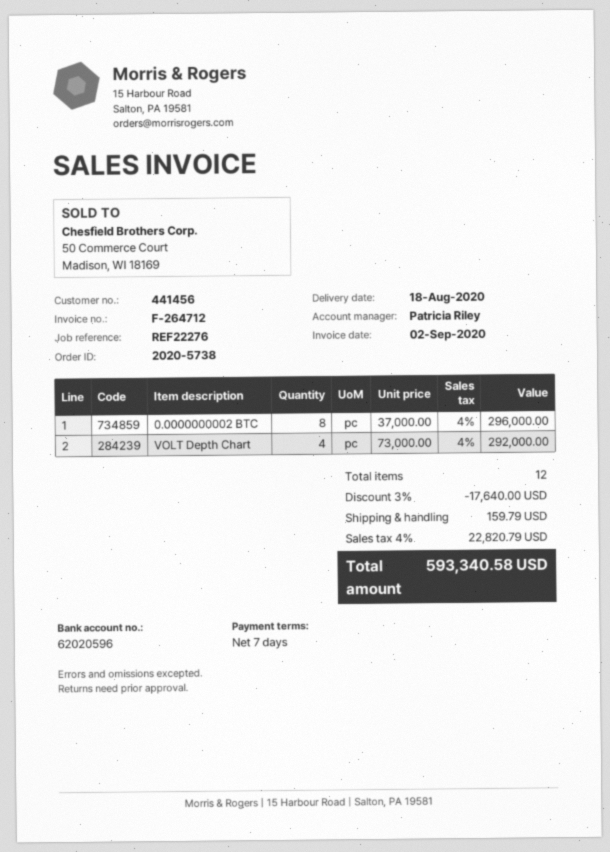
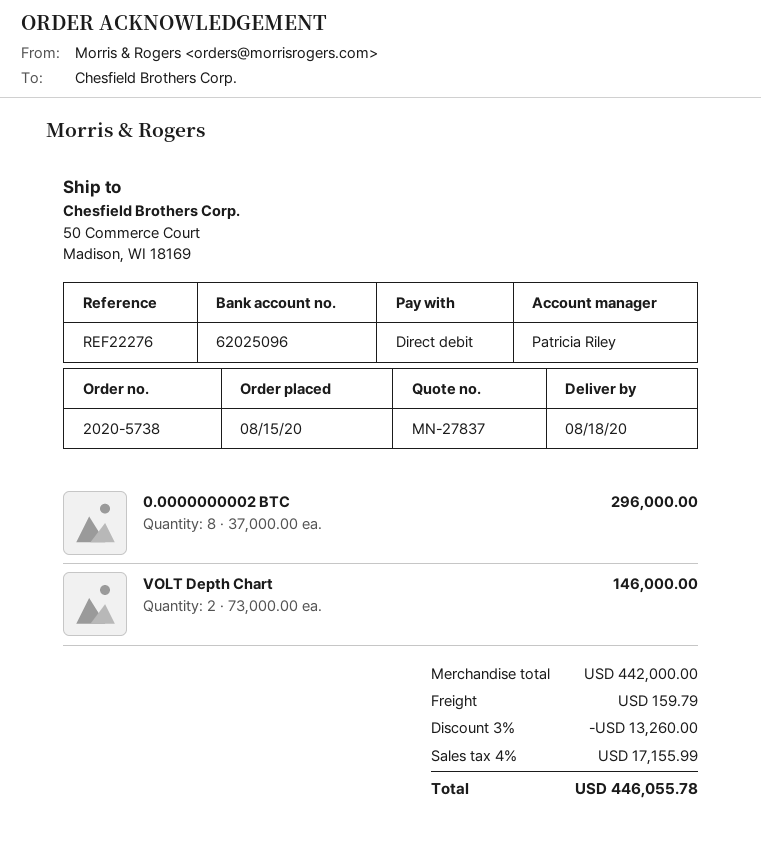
bank account: 62020596 -> 62025096
VOLT Depth Chart: 4 x 73000.00 = 292000.00 -> 2 x 73000.00 = 146000.00
discount: 3% = 17640.00 -> 3% = 13260.00
tax: 4% = 22820.79 -> 4% = 17155.99
total: 593340.58 -> 446055.78

